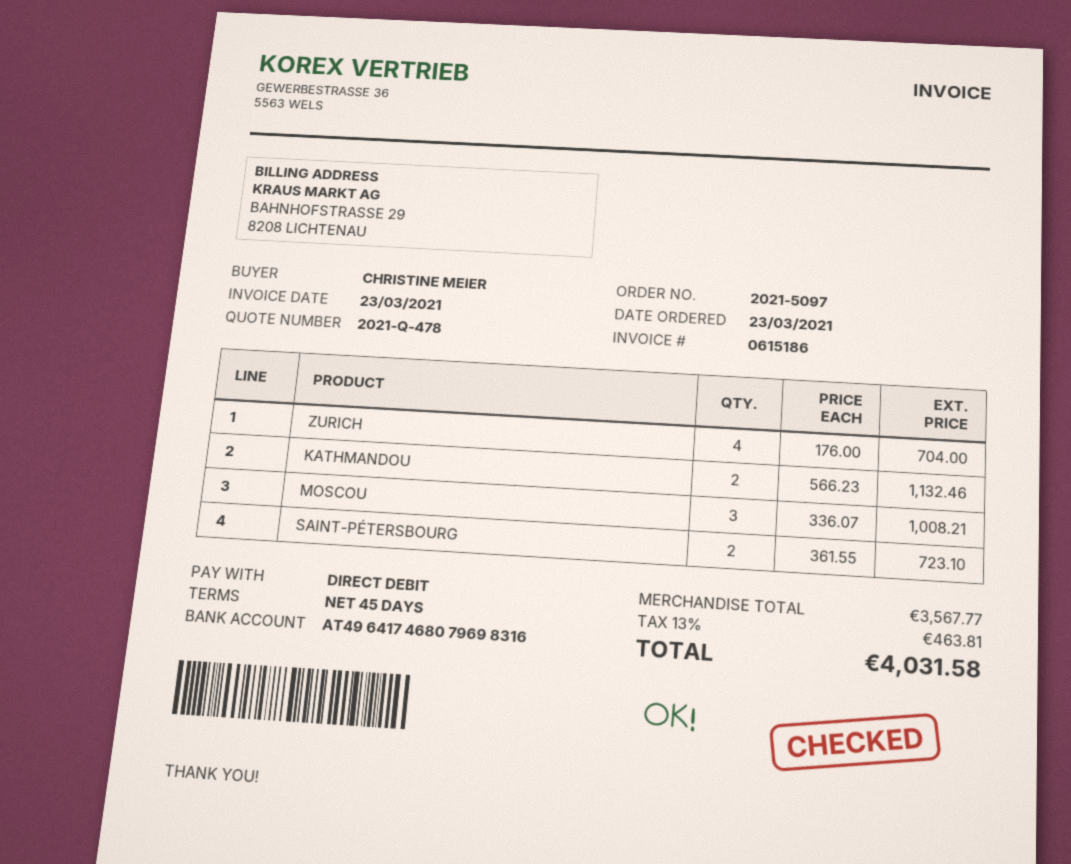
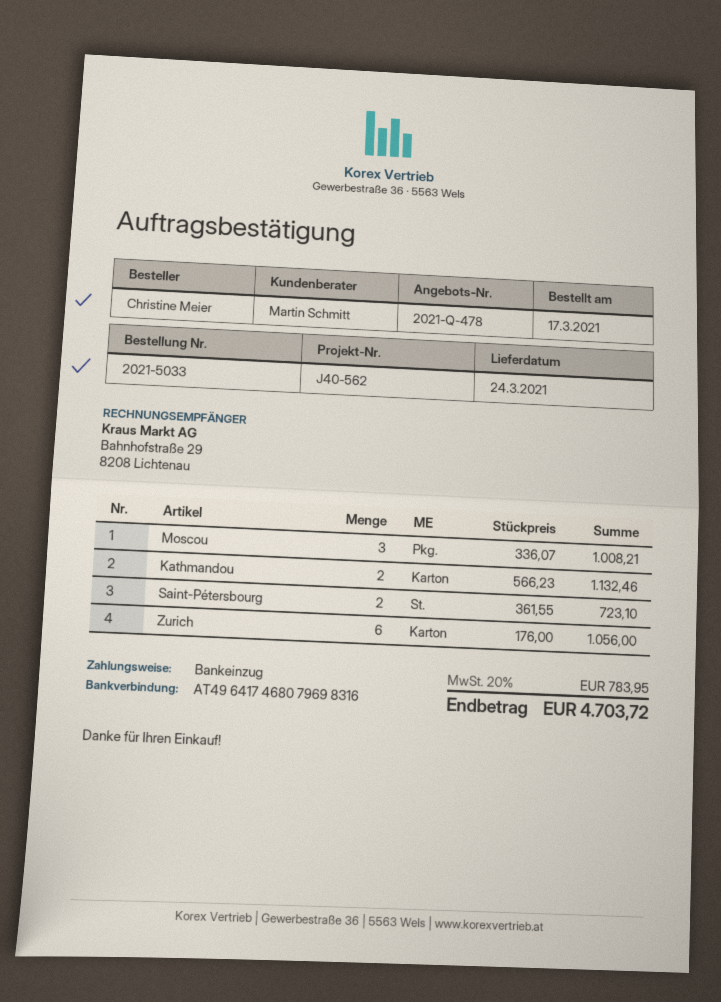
order number: 2021-5097 -> 2021-5033
order date: 2021-03-23 -> 2021-03-17
ZURICH: 4 x 176.00 = 704.00 -> 6 x 176.00 = 1056.00
tax: 13% = 463.81 -> 20% = 783.95
total: 4031.58 -> 4703.72

